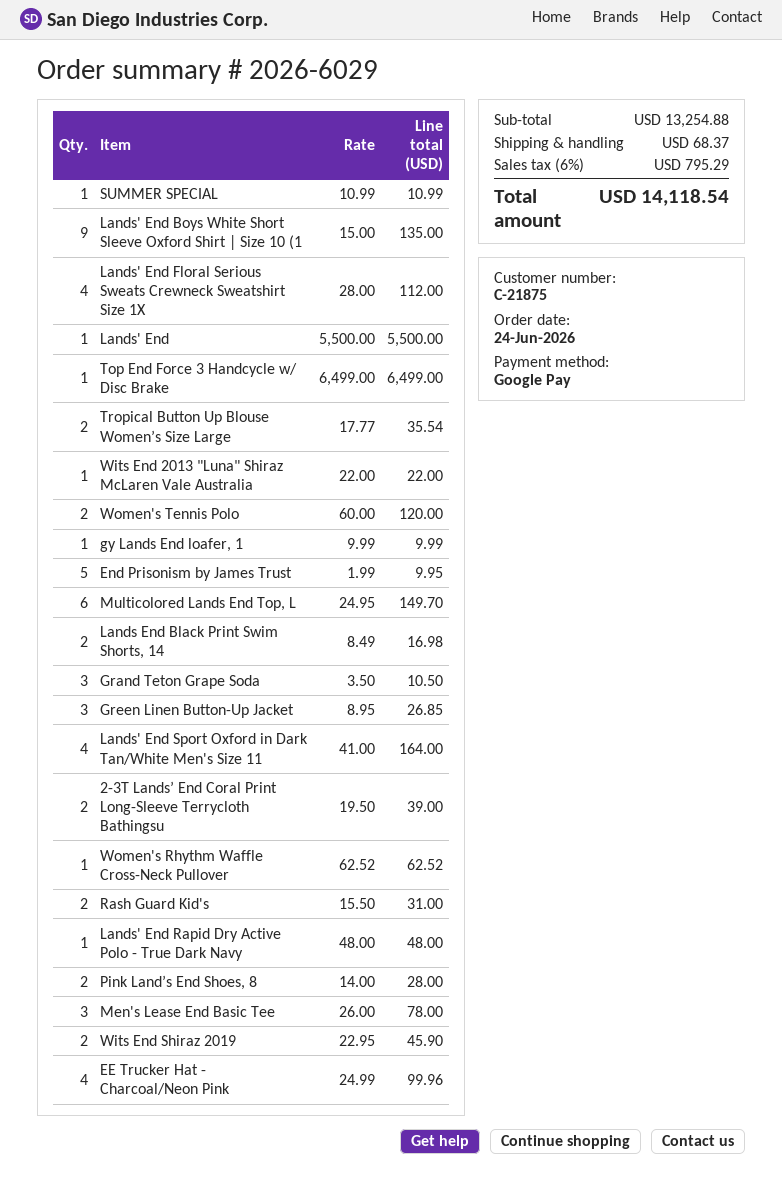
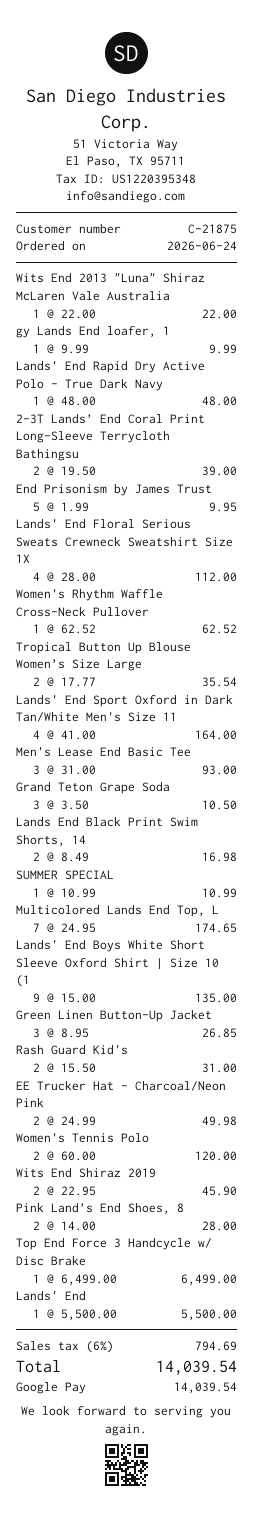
Multicolored Lands End Top, L: 6 x 24.95 = 149.70 -> 7 x 24.95 = 174.65
Men's Lease End Basic Tee: 3 x 26.00 = 78.00 -> 3 x 31.00 = 93.00
EE Trucker Hat - Charcoal/Neon Pink: 4 x 24.99 = 99.96 -> 2 x 24.99 = 49.98
shipping: 68.37 -> none
tax: 6% = 795.29 -> 6% = 794.69
total: 14118.54 -> 14039.54

